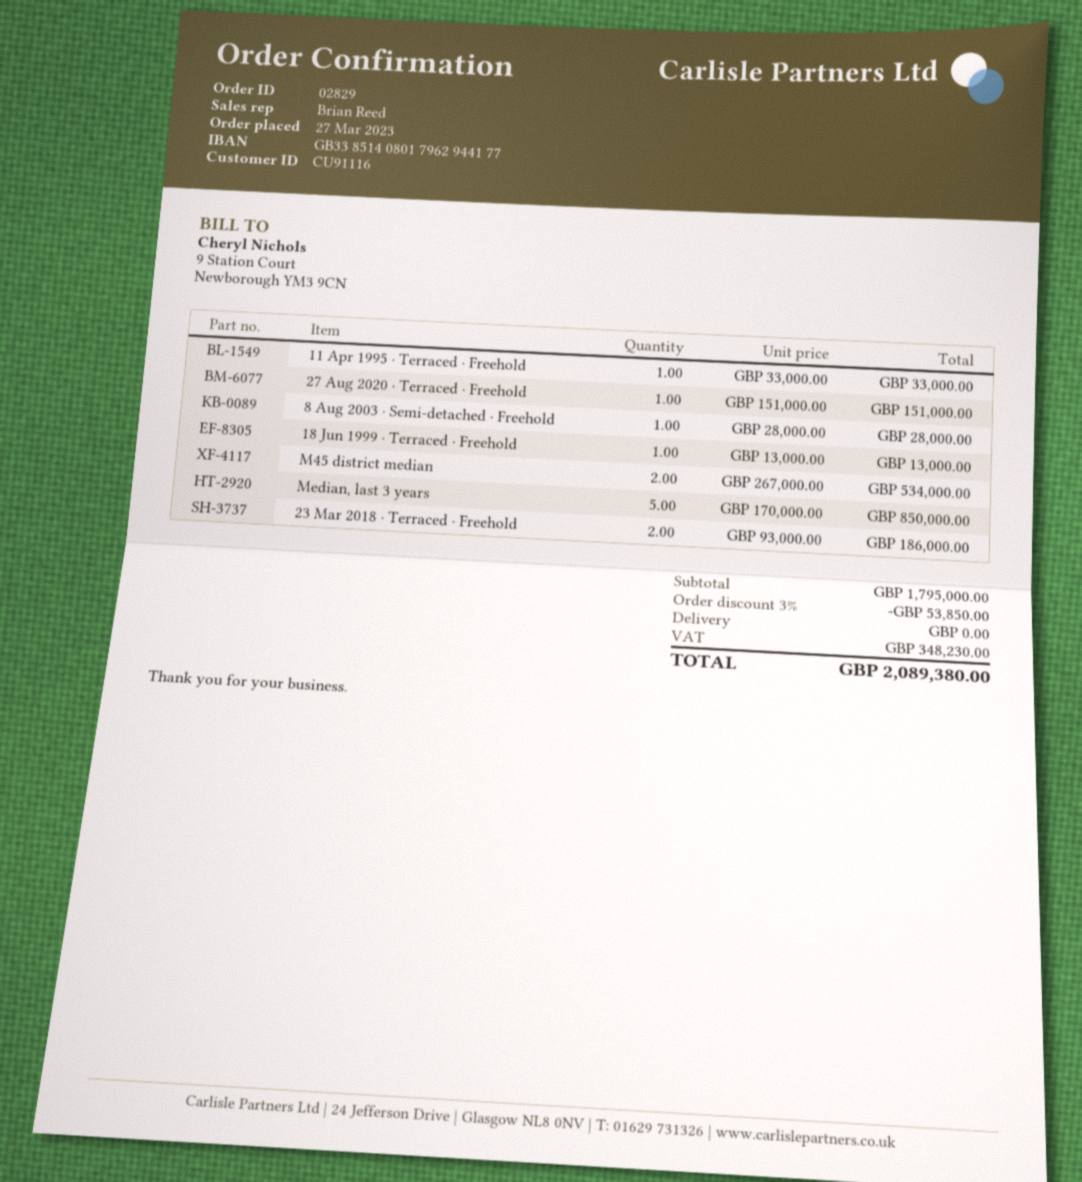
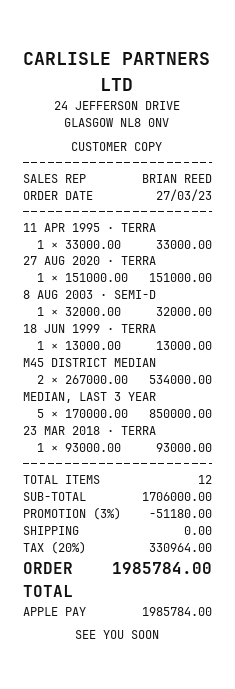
8 Aug 2003 · Semi-detached · Freehold: 1 x 28000.00 = 28000.00 -> 1 x 32000.00 = 32000.00
23 Mar 2018 · Terraced · Freehold: 2 x 93000.00 = 186000.00 -> 1 x 93000.00 = 93000.00
subtotal: 1795000.00 -> 1706000.00
discount: 3% = 53850.00 -> 3% = 51180.00
tax: 348230.00 -> 330964.00
total: 2089380.00 -> 1985784.00

